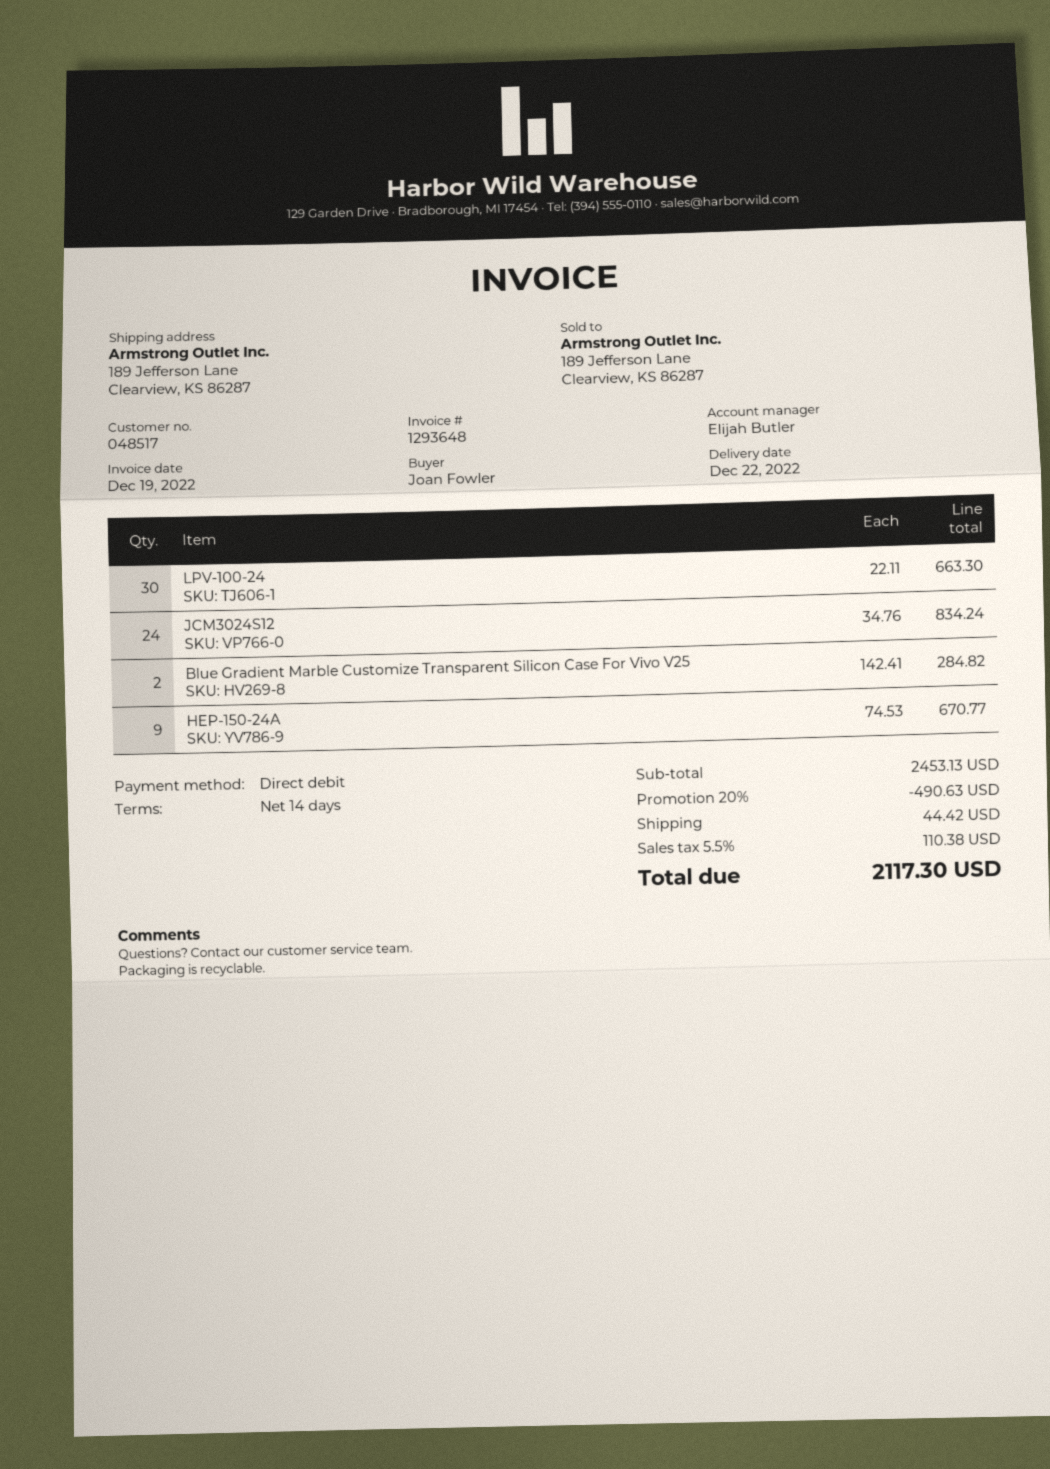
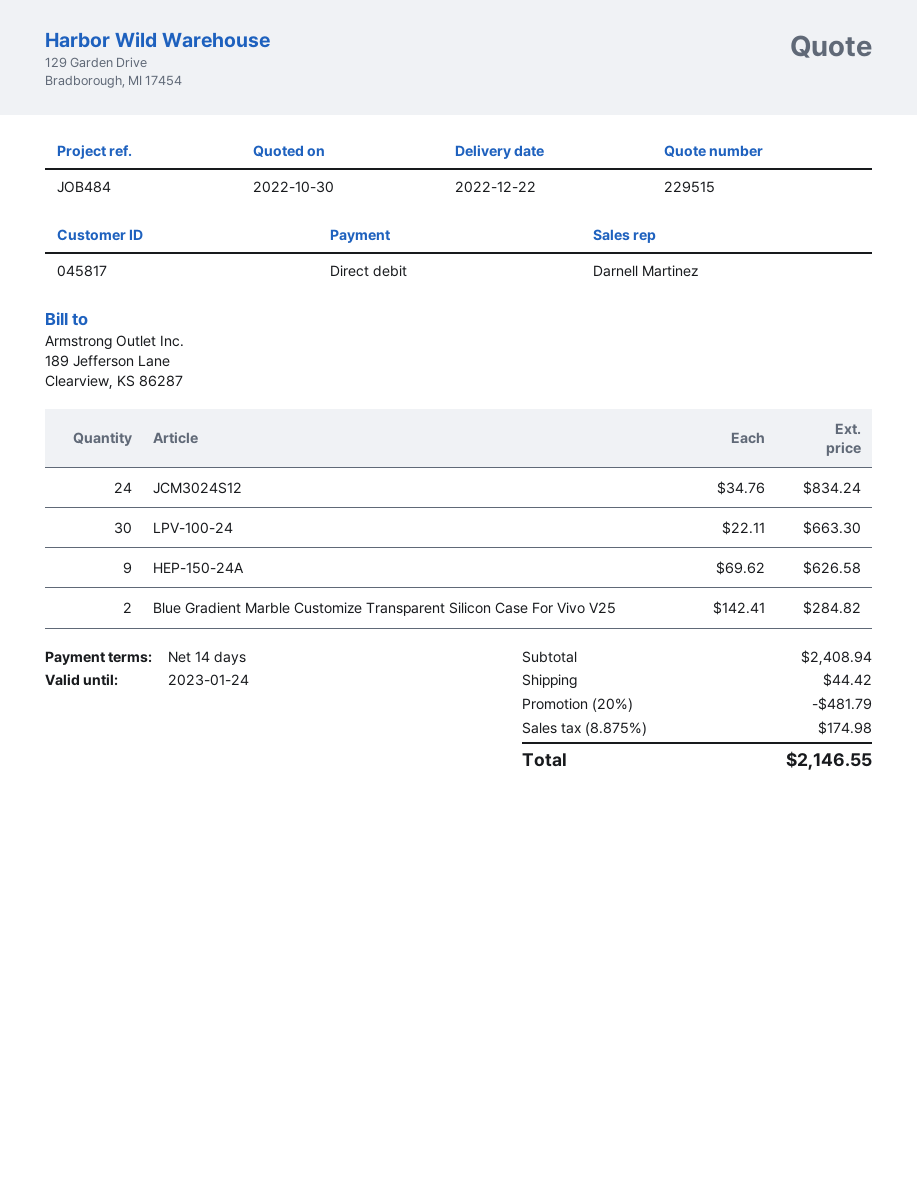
customer number: 048517 -> 045817
sales rep: Elijah Butler -> Darnell Martinez
HEP-150-24A: 9 x 74.53 = 670.77 -> 9 x 69.62 = 626.58
subtotal: 2453.13 -> 2408.94
discount: 20% = 490.63 -> 20% = 481.79
tax: 5.5% = 110.38 -> 8.875% = 174.98
total: 2117.30 -> 2146.55

